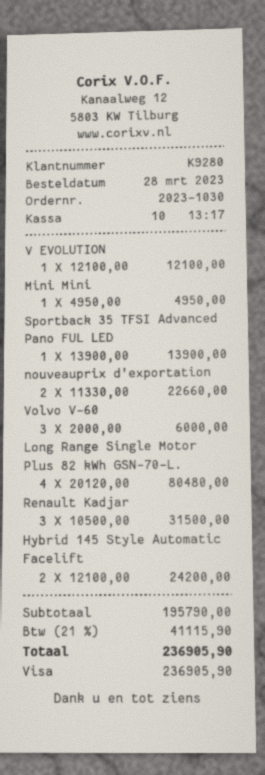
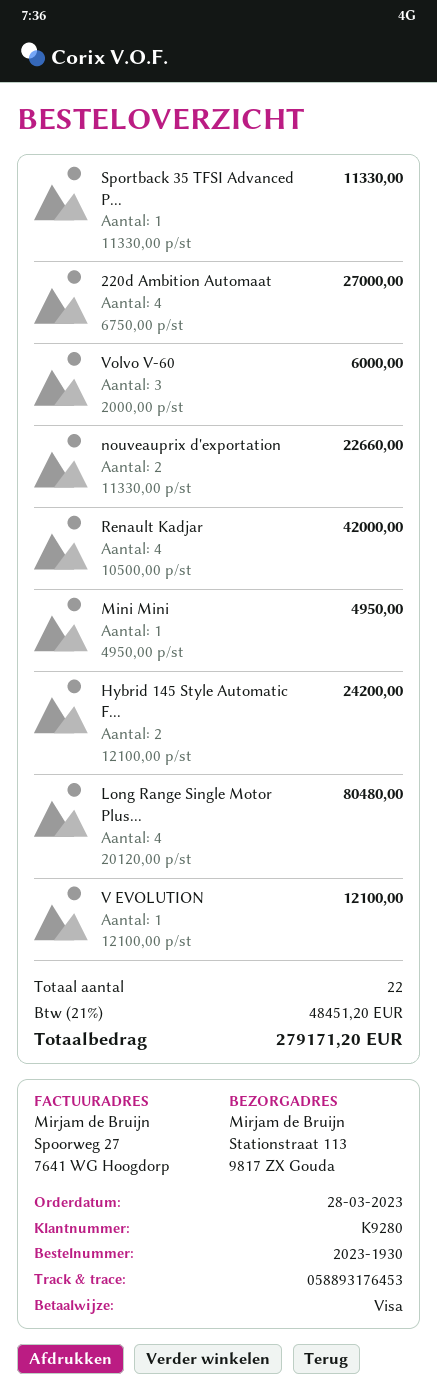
order number: 2023-1030 -> 2023-1930
Sportback 35 TFSI Advanced Pano FUL LED: 1 x 13900.00 = 13900.00 -> 1 x 11330.00 = 11330.00
Renault Kadjar: 3 x 10500.00 = 31500.00 -> 4 x 10500.00 = 42000.00
220d Ambition Automaat: none -> 4 x 6750.00 = 27000.00
tax: 21% = 41115.90 -> 21% = 48451.20
total: 236905.90 -> 279171.20

